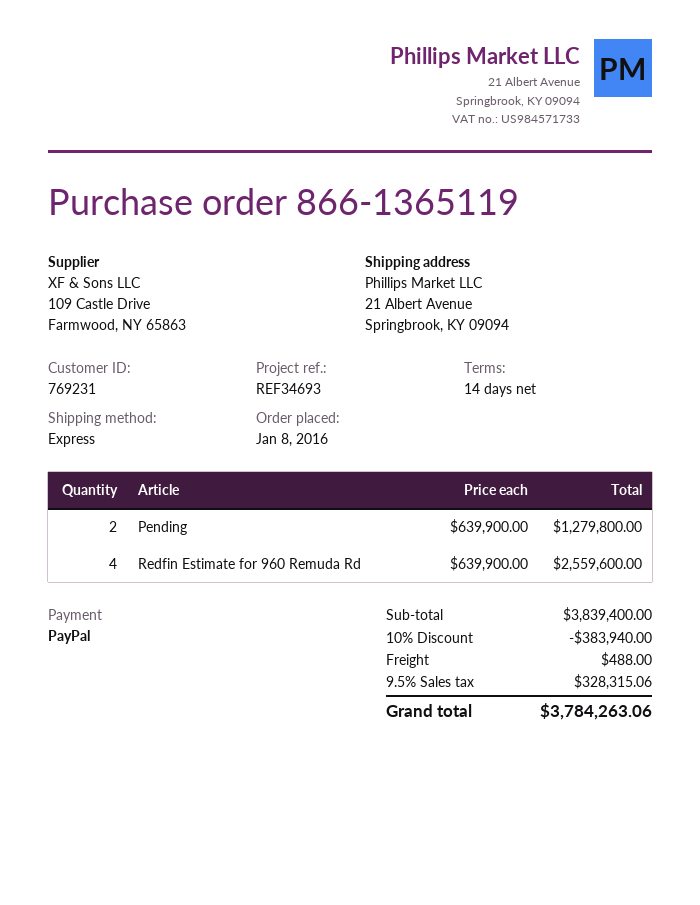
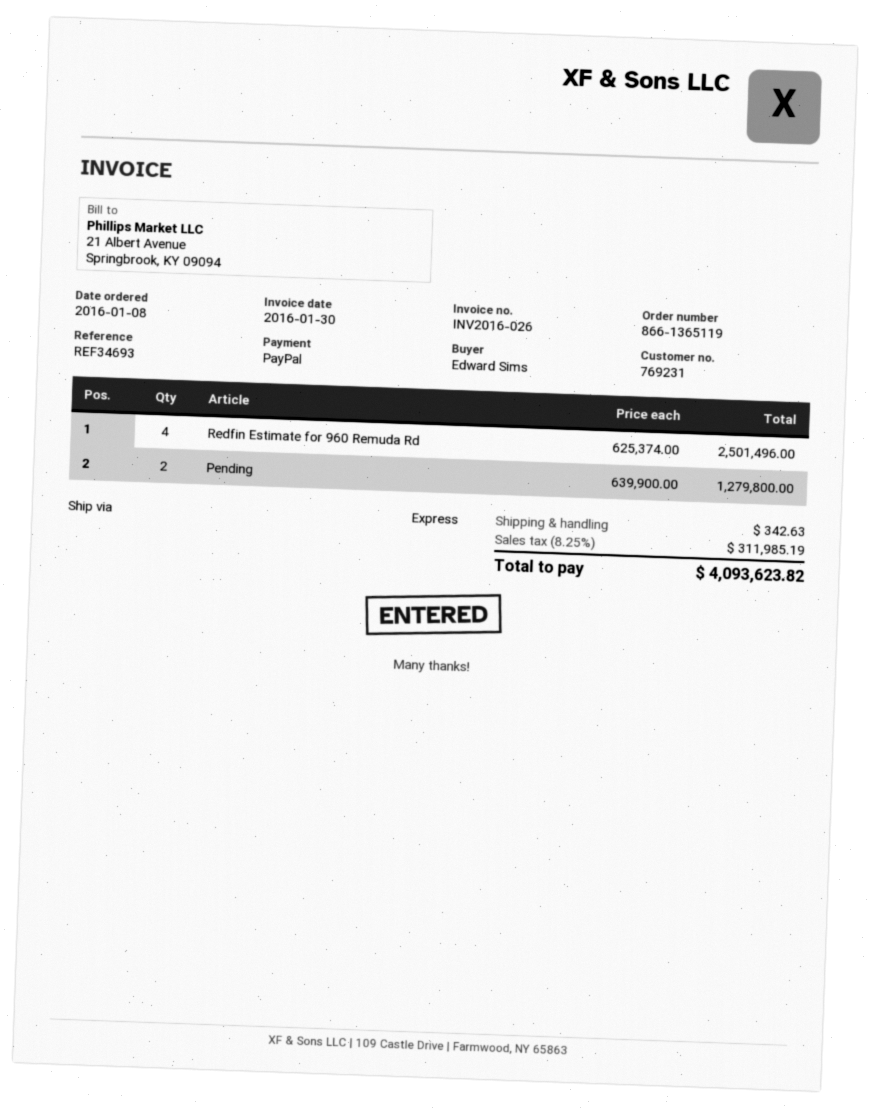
Redfin Estimate for 960 Remuda Rd: 4 x 639900.00 = 2559600.00 -> 4 x 625374.00 = 2501496.00
discount: 10% = 383940.00 -> none
shipping: 488.00 -> 342.63
tax: 9.5% = 328315.06 -> 8.25% = 311985.19
total: 3784263.06 -> 4093623.82

